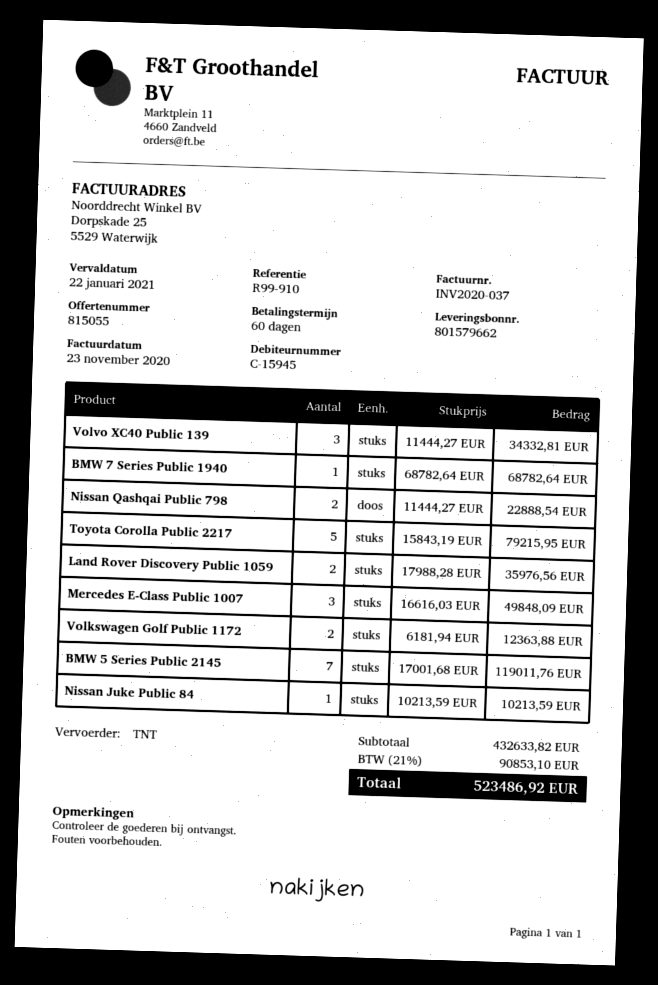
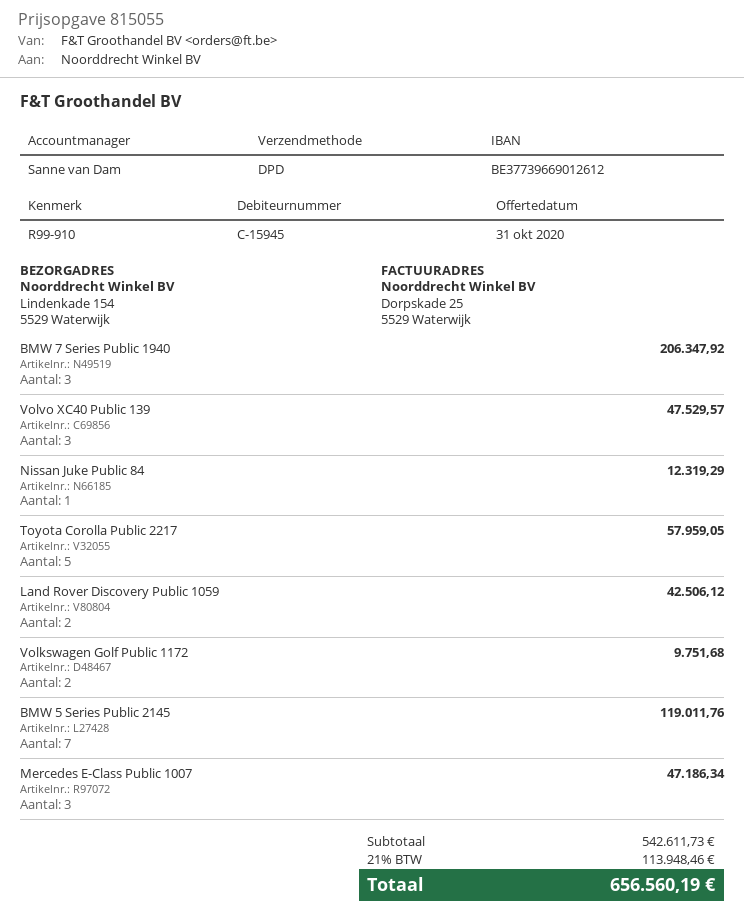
shipping method: TNT -> DPD
Volvo XC40 Public 139: 3 for 34332.81 -> 3 for 47529.57
BMW 7 Series Public 1940: 1 for 68782.64 -> 3 for 206347.92
Nissan Qashqai Public 798: 2 for 22888.54 -> none
Toyota Corolla Public 2217: 5 for 79215.95 -> 5 for 57959.05
Land Rover Discovery Public 1059: 2 for 35976.56 -> 2 for 42506.12
Mercedes E-Class Public 1007: 3 for 49848.09 -> 3 for 47186.34
Volkswagen Golf Public 1172: 2 for 12363.88 -> 2 for 9751.68
Nissan Juke Public 84: 1 for 10213.59 -> 1 for 12319.29
subtotal: 432633.82 -> 542611.73
tax: 21% = 90853.10 -> 21% = 113948.46
total: 523486.92 -> 656560.19

